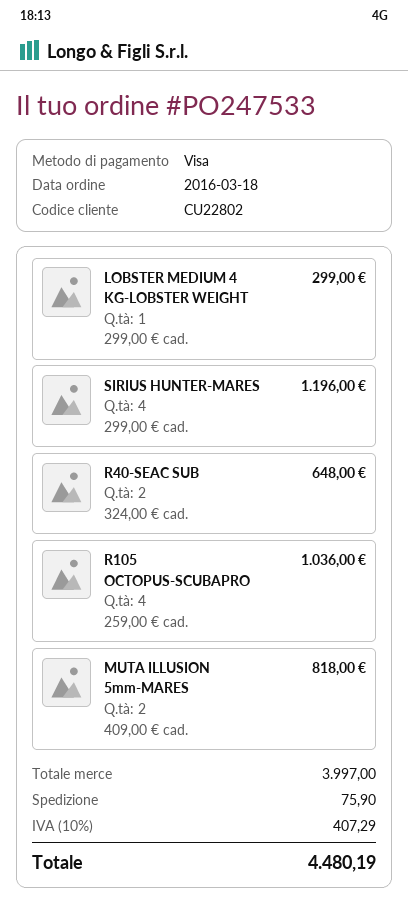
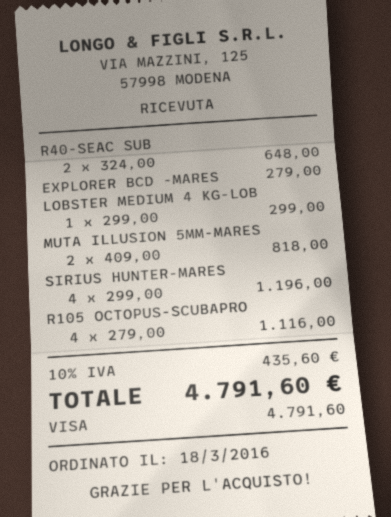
R105 OCTOPUS-SCUBAPRO: 4 x 259.00 = 1036.00 -> 4 x 279.00 = 1116.00
EXPLORER BCD -MARES: none -> 1 x 279.00 = 279.00
shipping: 75.90 -> none
tax: 10% = 407.29 -> 10% = 435.60
total: 4480.19 -> 4791.60

